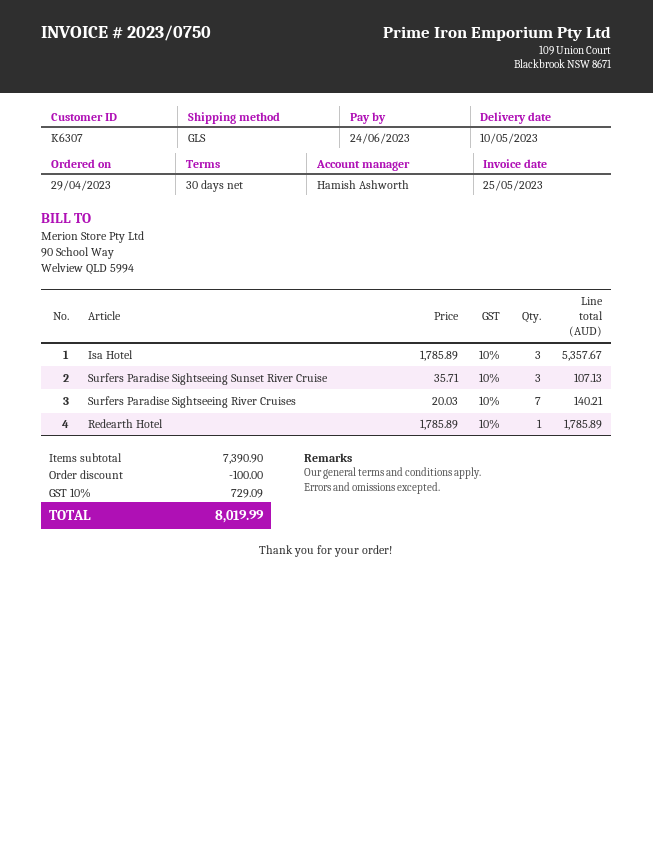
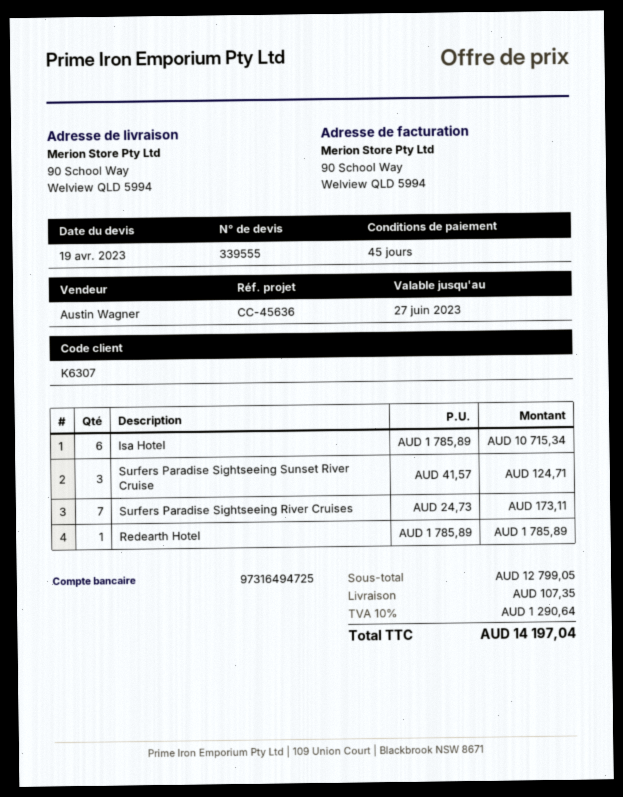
payment terms: 30 days -> 45 days
sales rep: Hamish Ashworth -> Austin Wagner
Isa Hotel: 3 x 1785.89 = 5357.67 -> 6 x 1785.89 = 10715.34
Surfers Paradise Sightseeing Sunset River Cruise: 3 x 35.71 = 107.13 -> 3 x 41.57 = 124.71
Surfers Paradise Sightseeing River Cruises: 7 x 20.03 = 140.21 -> 7 x 24.73 = 173.11
subtotal: 7390.90 -> 12799.05
discount: 100.00 -> none
shipping: none -> 107.35
tax: 10% = 729.09 -> 10% = 1290.64
total: 8019.99 -> 14197.04

